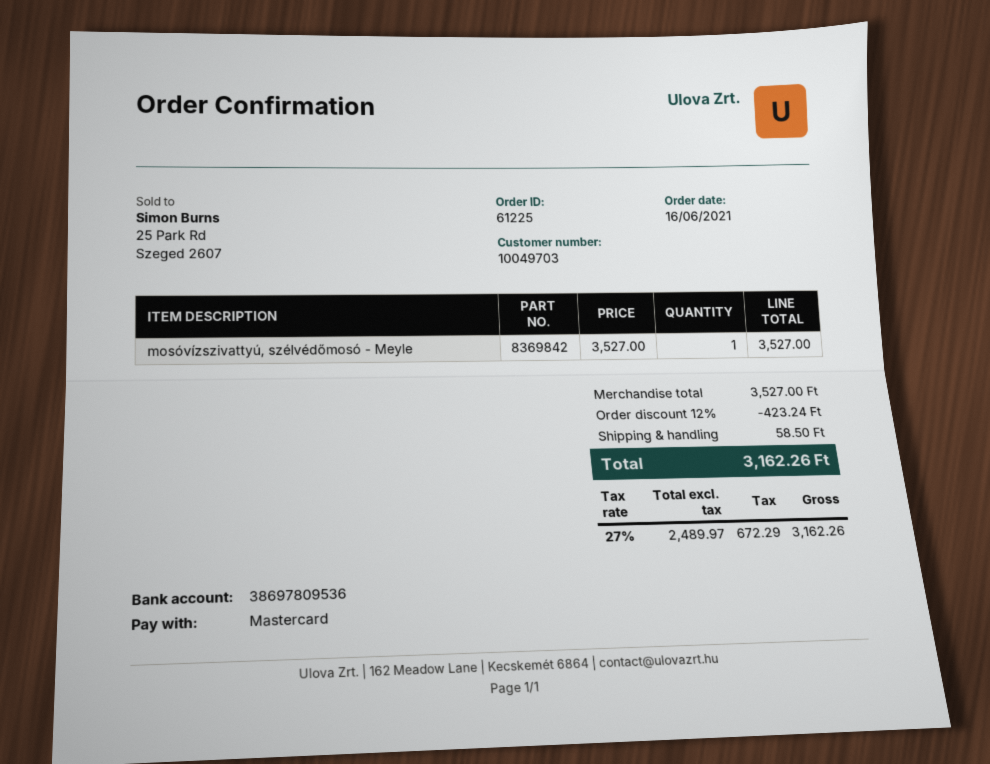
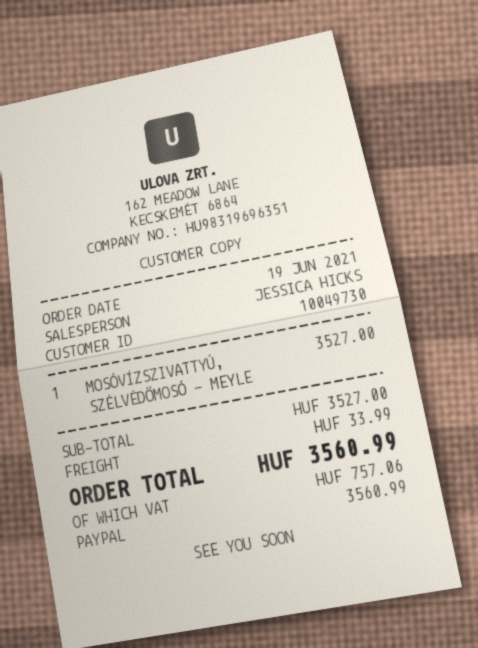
order date: 2021-06-16 -> 2021-06-19
customer number: 10049703 -> 10049730
payment method: Mastercard -> PayPal
discount: 12% = 423.24 -> none
shipping: 58.50 -> 33.99
tax: 672.29 -> 757.06
total: 3162.26 -> 3560.99

